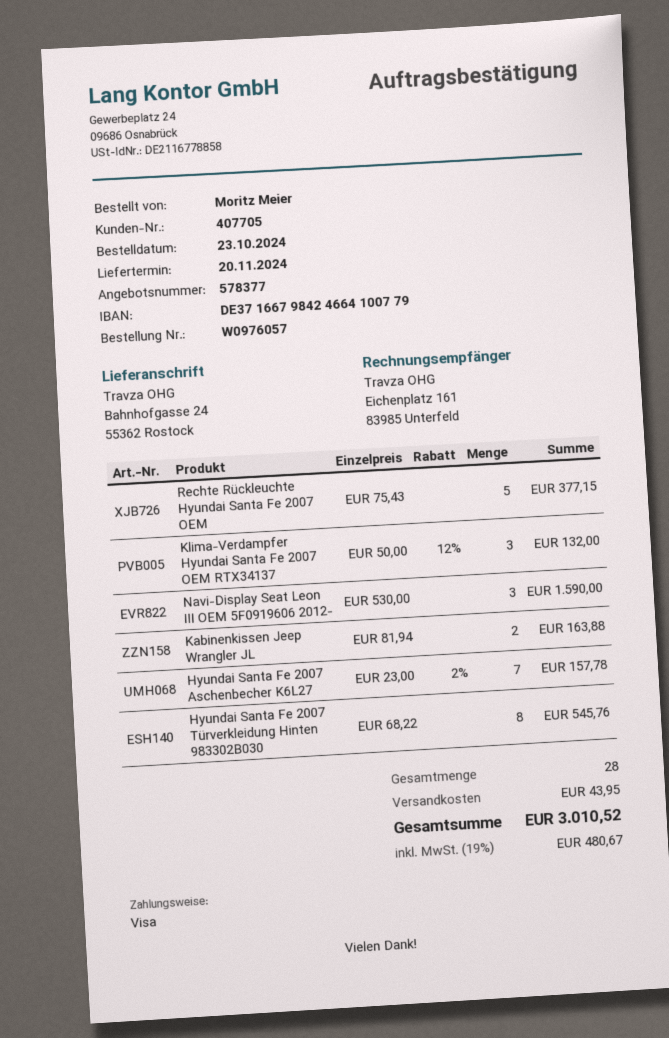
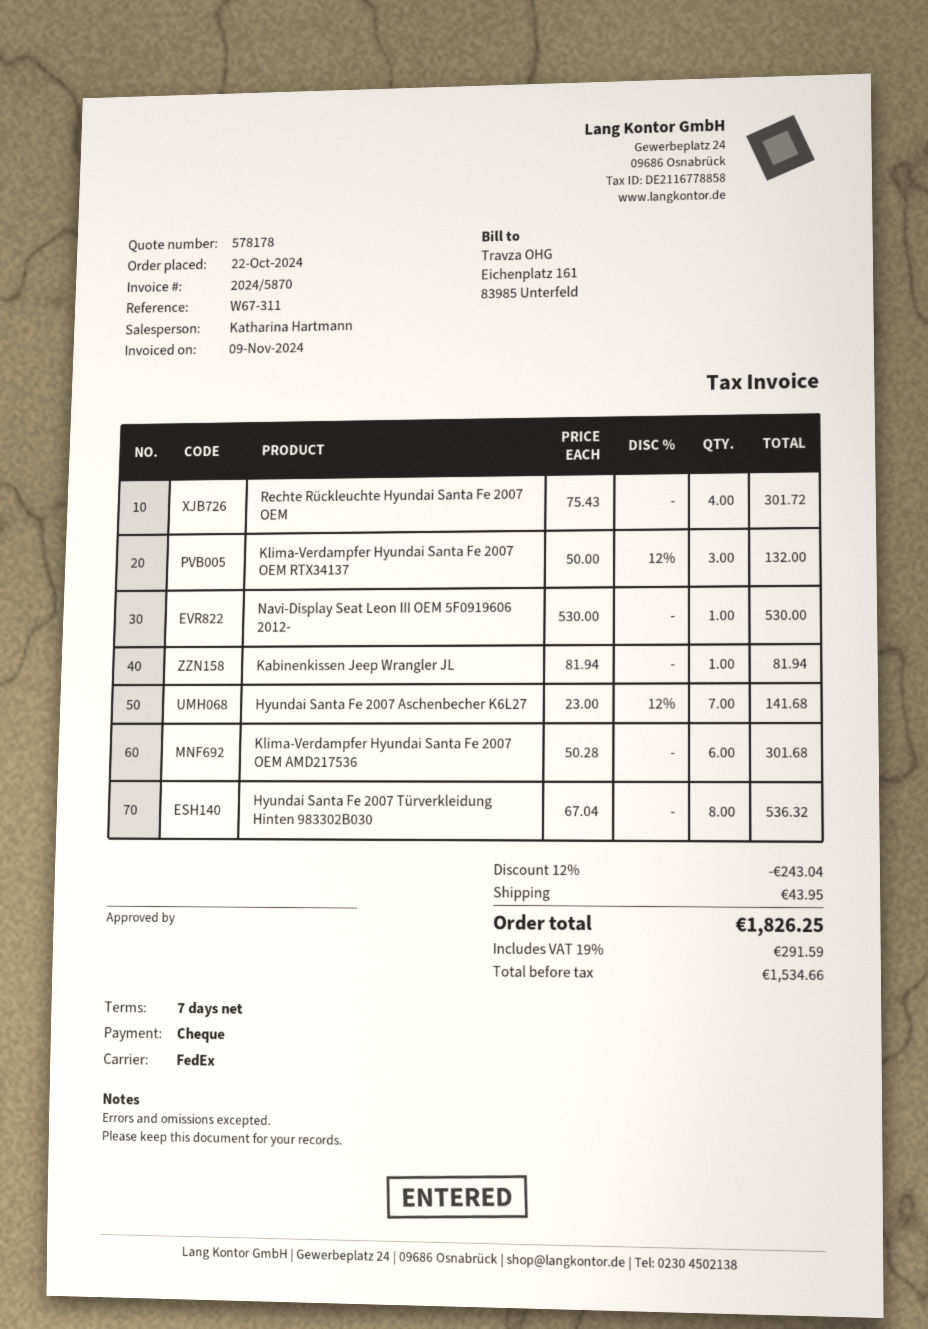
quote number: 578377 -> 578178
order date: 2024-10-23 -> 2024-10-22
payment method: Visa -> cheque
Rechte Rückleuchte Hyundai Santa Fe 2007 OEM: 5 x 75.43 = 377.15 -> 4 x 75.43 = 301.72
Navi-Display Seat Leon III OEM 5F0919606 2012-: 3 x 530.00 = 1590.00 -> 1 x 530.00 = 530.00
Kabinenkissen Jeep Wrangler JL: 2 x 81.94 = 163.88 -> 1 x 81.94 = 81.94
Hyundai Santa Fe 2007 Aschenbecher K6L27: 7 x 23.00 - 2% = 157.78 -> 7 x 23.00 - 12% = 141.68
Hyundai Santa Fe 2007 Türverkleidung Hinten 983302B030: 8 x 68.22 = 545.76 -> 8 x 67.04 = 536.32
Klima-Verdampfer Hyundai Santa Fe 2007 OEM AMD217536: none -> 6 x 50.28 = 301.68
discount: none -> 12% = 243.04
tax: 19% = 480.67 -> 19% = 291.59
total: 3010.52 -> 1826.25

